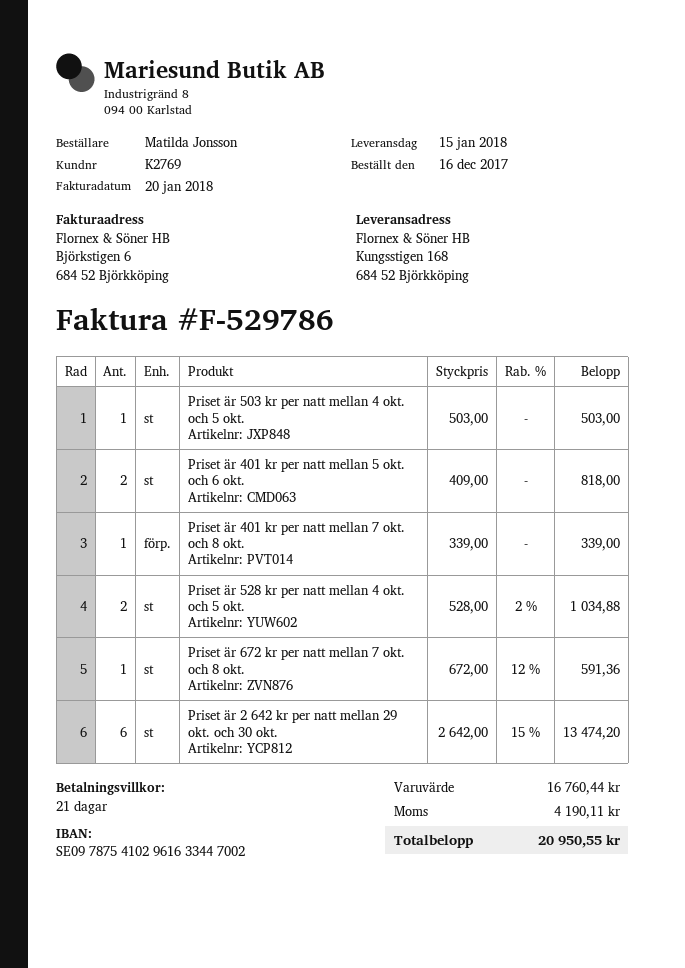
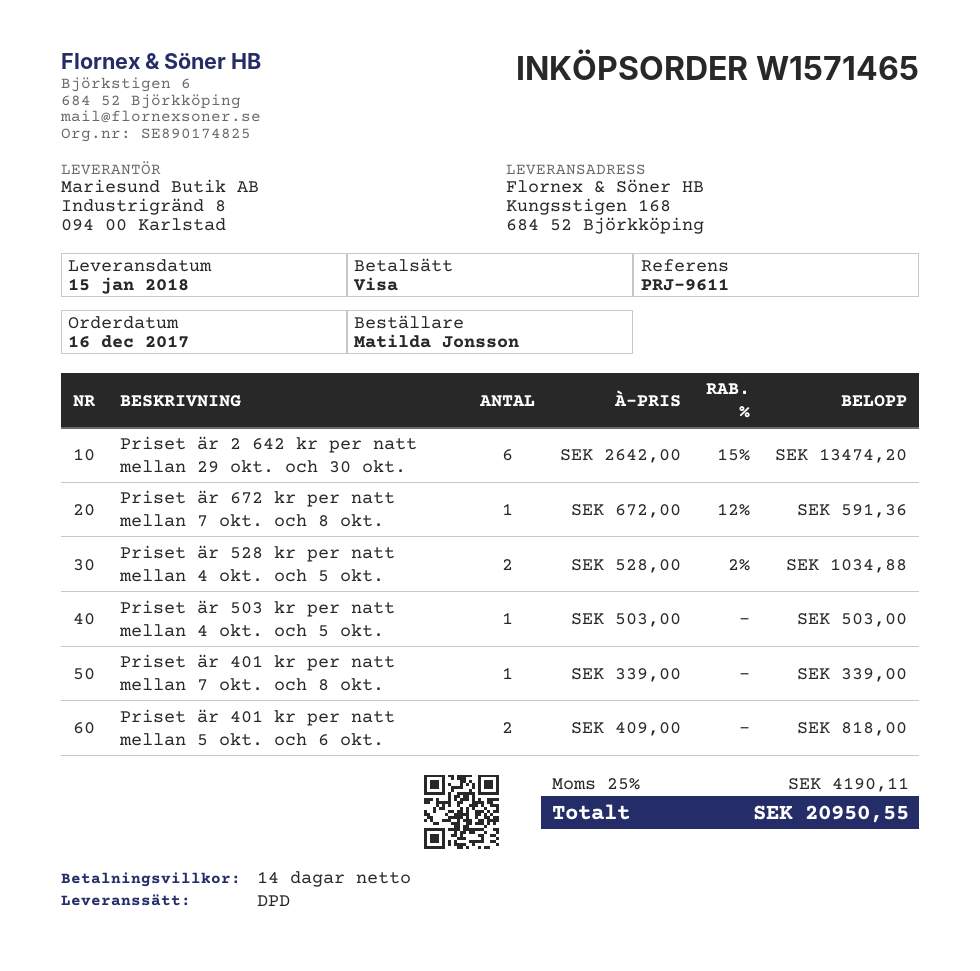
payment terms: 21 days -> 14 days

